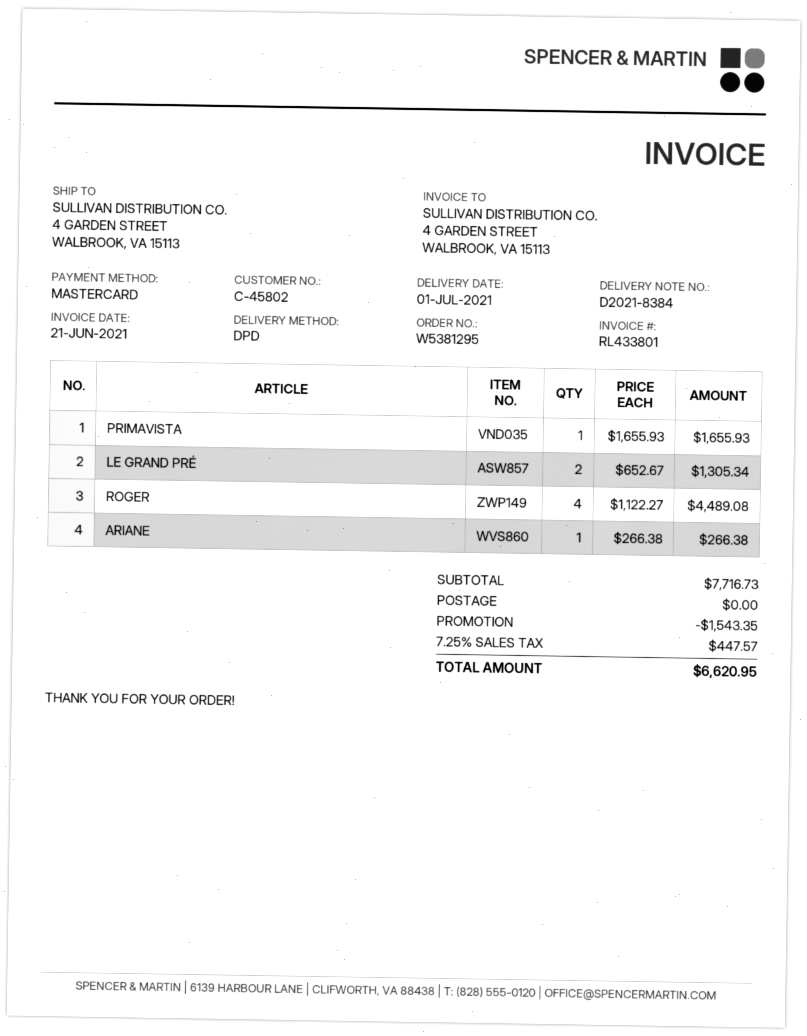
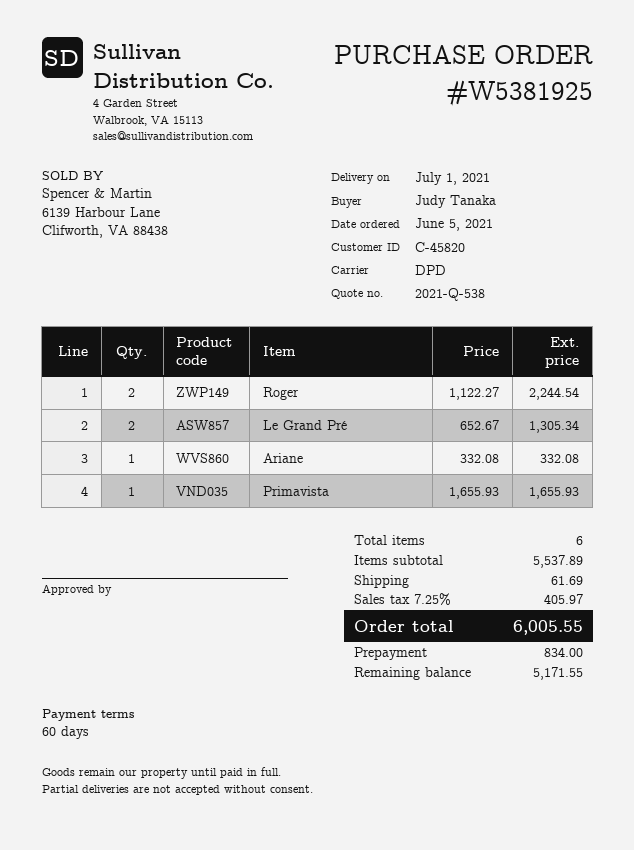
order number: W5381295 -> W5381925
customer number: C-45802 -> C-45820
ROGER: 4 x 1122.27 = 4489.08 -> 2 x 1122.27 = 2244.54
ARIANE: 1 x 266.38 = 266.38 -> 1 x 332.08 = 332.08
subtotal: 7716.73 -> 5537.89
discount: 1543.35 -> none
shipping: 0.00 -> 61.69
tax: 7.25% = 447.57 -> 7.25% = 405.97
total: 6620.95 -> 6005.55

